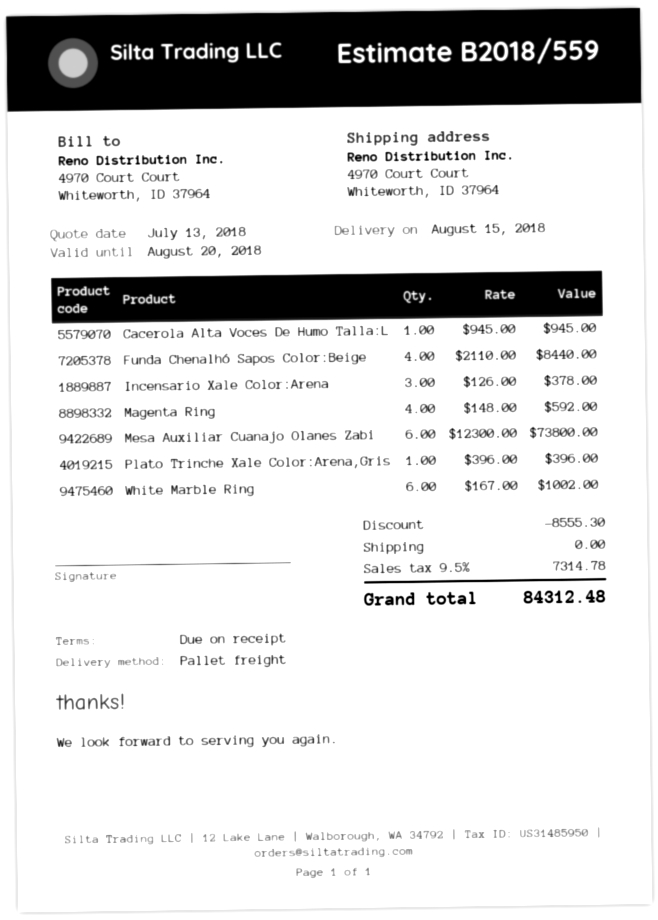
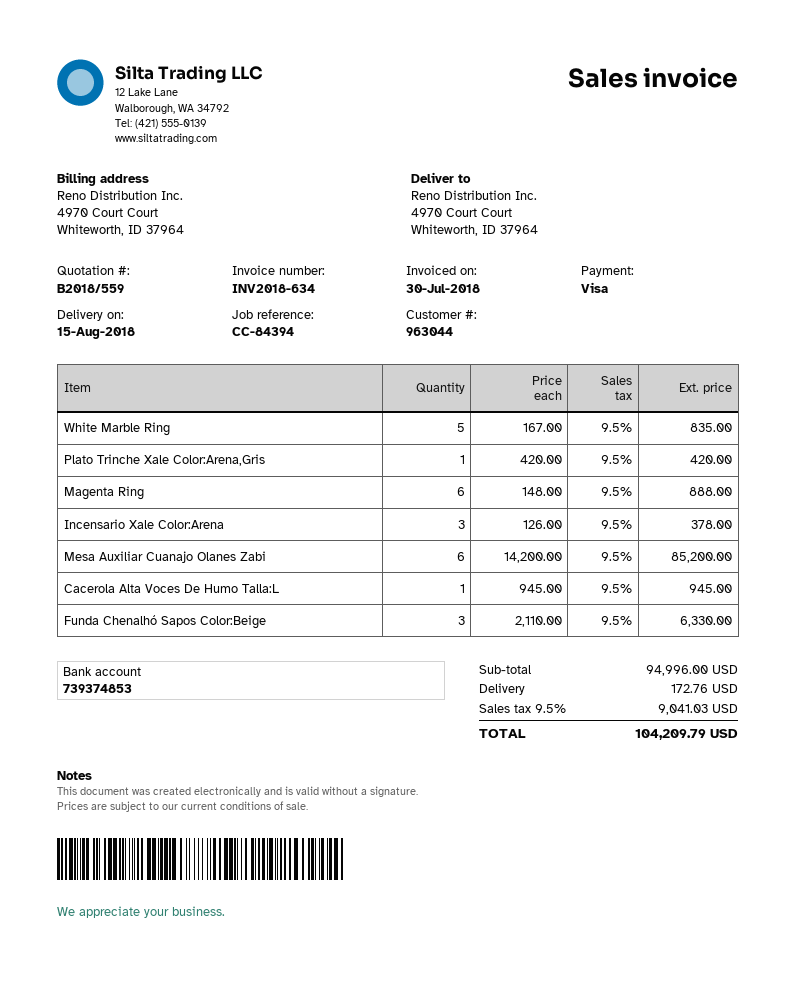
Funda Chenalhó Sapos Color:Beige: 4 x 2110.00 = 8440.00 -> 3 x 2110.00 = 6330.00
Magenta Ring: 4 x 148.00 = 592.00 -> 6 x 148.00 = 888.00
Mesa Auxiliar Cuanajo Olanes Zabi: 6 x 12300.00 = 73800.00 -> 6 x 14200.00 = 85200.00
Plato Trinche Xale Color:Arena,Gris: 1 x 396.00 = 396.00 -> 1 x 420.00 = 420.00
White Marble Ring: 6 x 167.00 = 1002.00 -> 5 x 167.00 = 835.00
discount: 8555.30 -> none
shipping: 0.00 -> 172.76
tax: 9.5% = 7314.78 -> 9.5% = 9041.03
total: 84312.48 -> 104209.79

